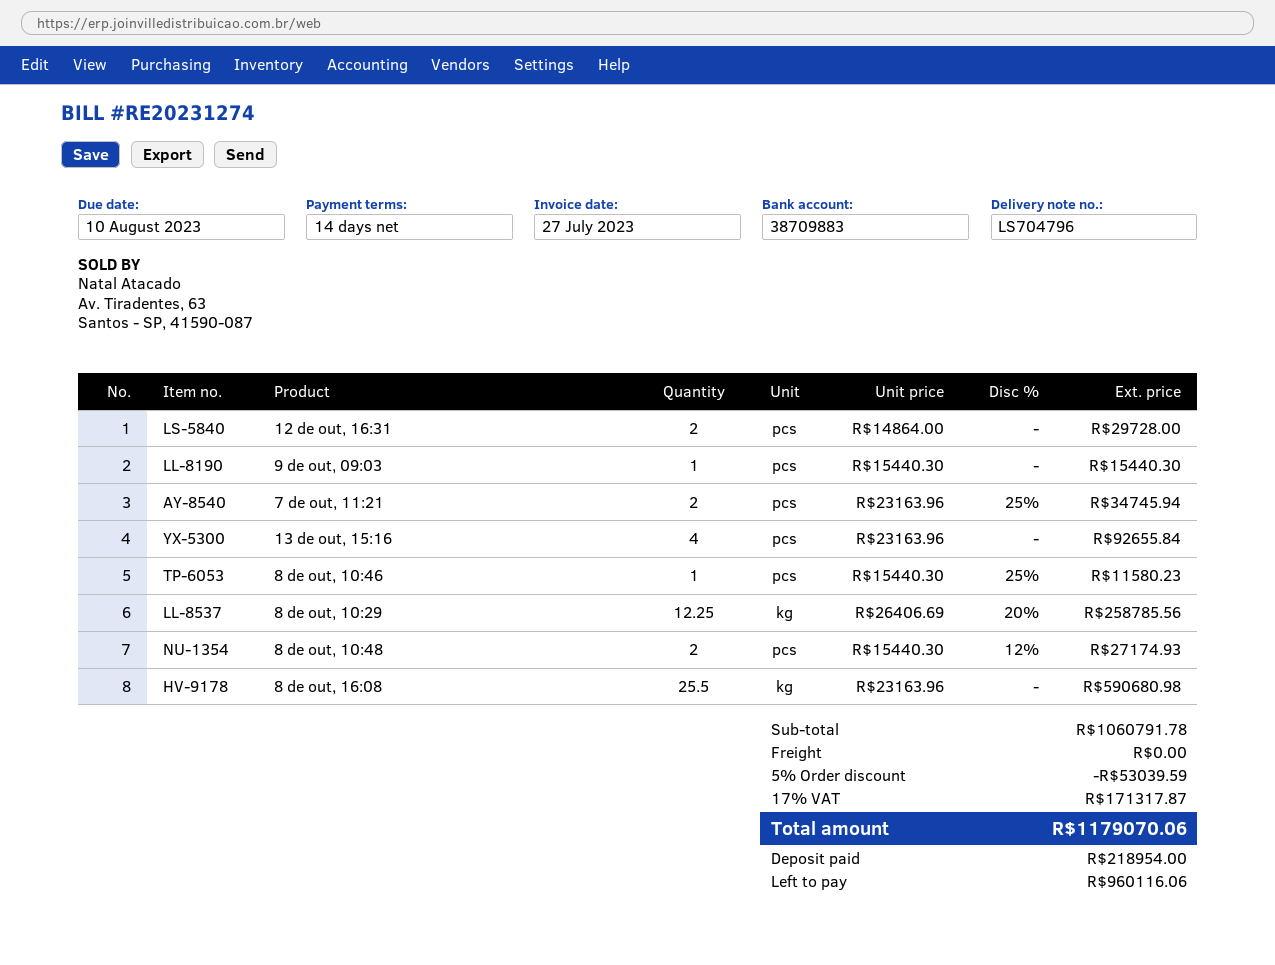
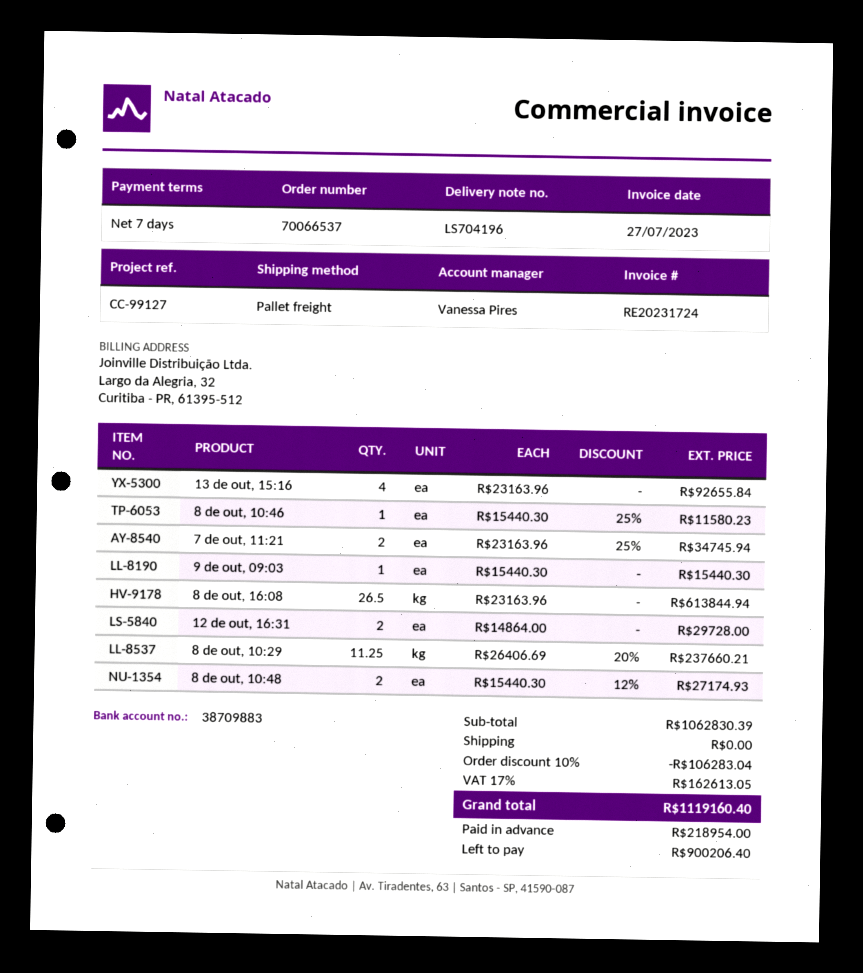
delivery note number: LS704796 -> LS704196
invoice number: RE20231274 -> RE20231724
payment terms: 14 days -> 7 days
8 de out, 10:29: 12.25 x 26406.69 - 20% = 258785.56 -> 11.25 x 26406.69 - 20% = 237660.21
8 de out, 16:08: 25.5 x 23163.96 = 590680.98 -> 26.5 x 23163.96 = 613844.94
subtotal: 1060791.78 -> 1062830.39
discount: 5% = 53039.59 -> 10% = 106283.04
tax: 17% = 171317.87 -> 17% = 162613.05
total: 1179070.06 -> 1119160.40
balance: 960116.06 -> 900206.40

